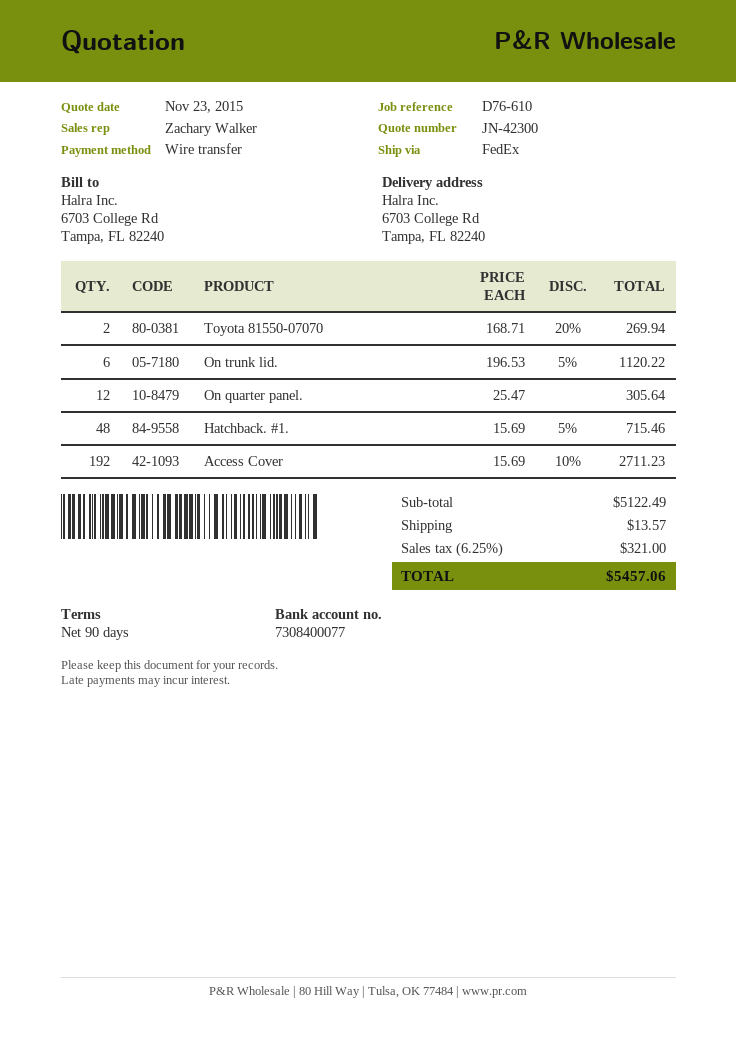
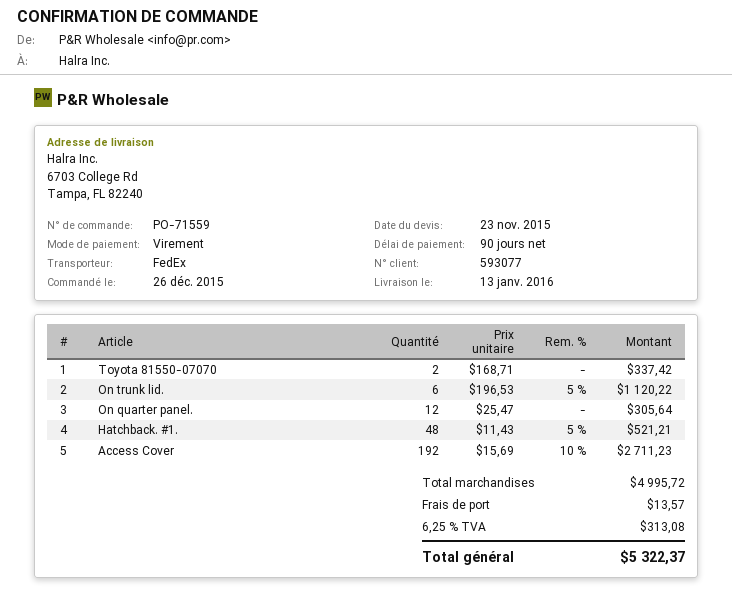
Toyota 81550-07070: 2 x 168.71 - 20% = 269.94 -> 2 x 168.71 = 337.42
Hatchback. #1.: 48 x 15.69 - 5% = 715.46 -> 48 x 11.43 - 5% = 521.21
subtotal: 5122.49 -> 4995.72
tax: 6.25% = 321.00 -> 6.25% = 313.08
total: 5457.06 -> 5322.37

